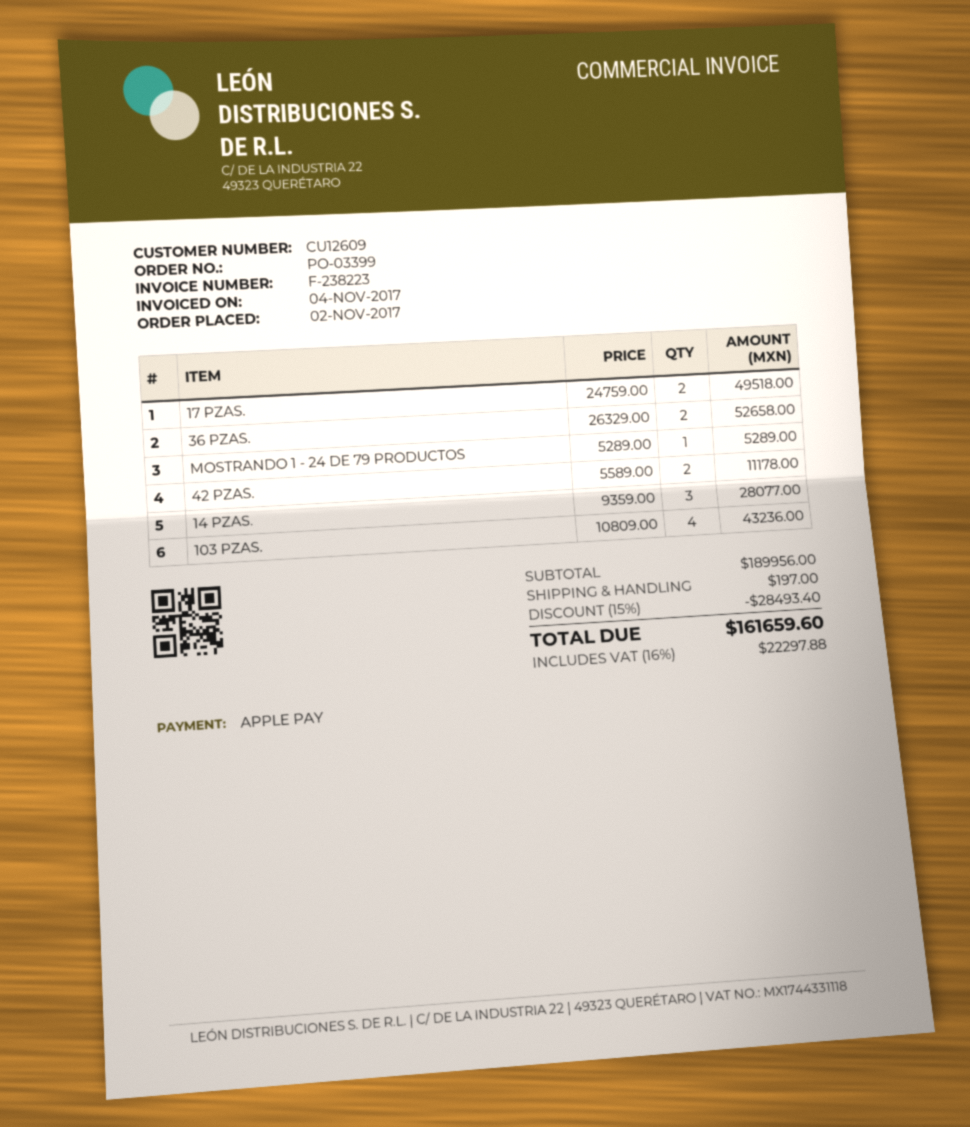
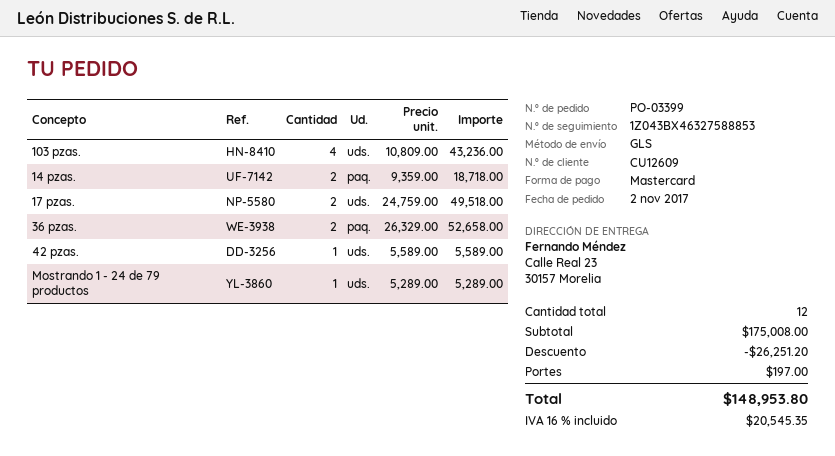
payment method: Apple Pay -> Mastercard
42 PZAS.: 2 x 5589.00 = 11178.00 -> 1 x 5589.00 = 5589.00
14 PZAS.: 3 x 9359.00 = 28077.00 -> 2 x 9359.00 = 18718.00
subtotal: 189956.00 -> 175008.00
discount: 28493.40 -> 26251.20
tax: 16% = 22297.88 -> 16% = 20545.35
total: 161659.60 -> 148953.80

